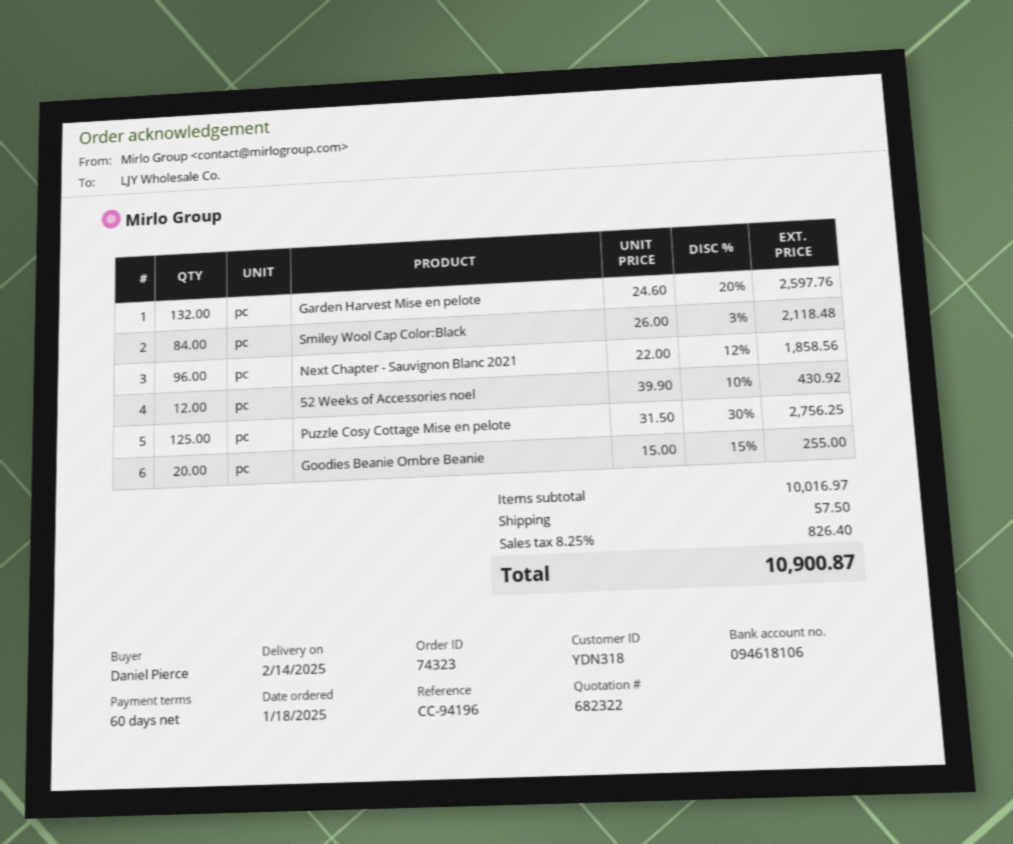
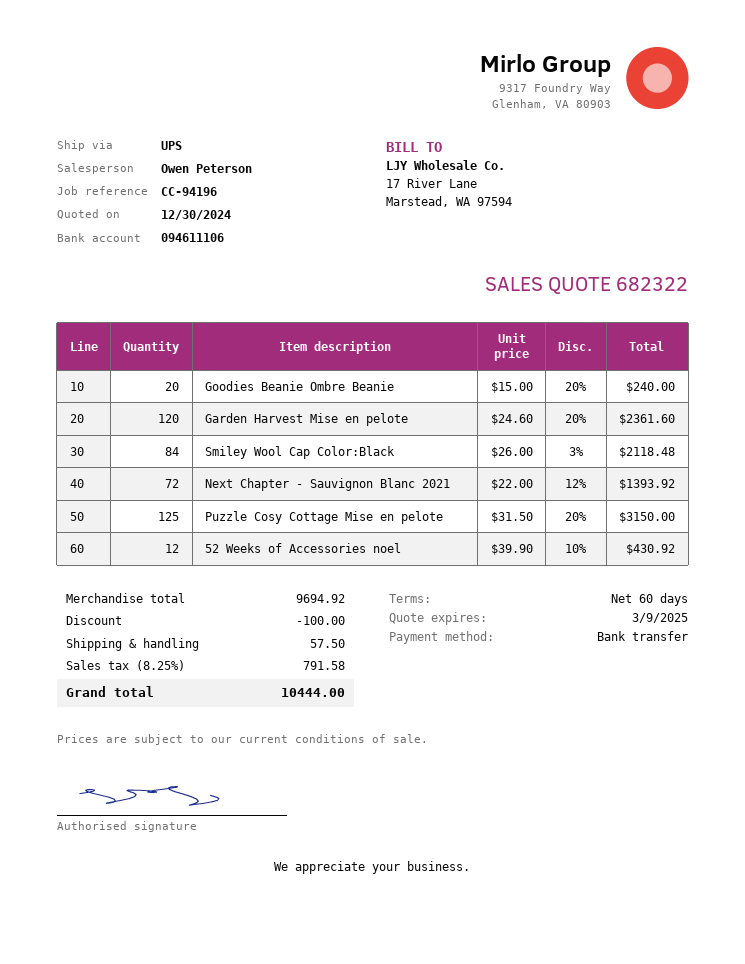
bank account: 094618106 -> 094611106
Garden Harvest Mise en pelote: 132 x 24.60 - 20% = 2597.76 -> 120 x 24.60 - 20% = 2361.60
Next Chapter - Sauvignon Blanc 2021: 96 x 22.00 - 12% = 1858.56 -> 72 x 22.00 - 12% = 1393.92
Puzzle Cosy Cottage Mise en pelote: 125 x 31.50 - 30% = 2756.25 -> 125 x 31.50 - 20% = 3150.00
Goodies Beanie Ombre Beanie: 20 x 15.00 - 15% = 255.00 -> 20 x 15.00 - 20% = 240.00
subtotal: 10016.97 -> 9694.92
discount: none -> 100.00
tax: 8.25% = 826.40 -> 8.25% = 791.58
total: 10900.87 -> 10444.00

